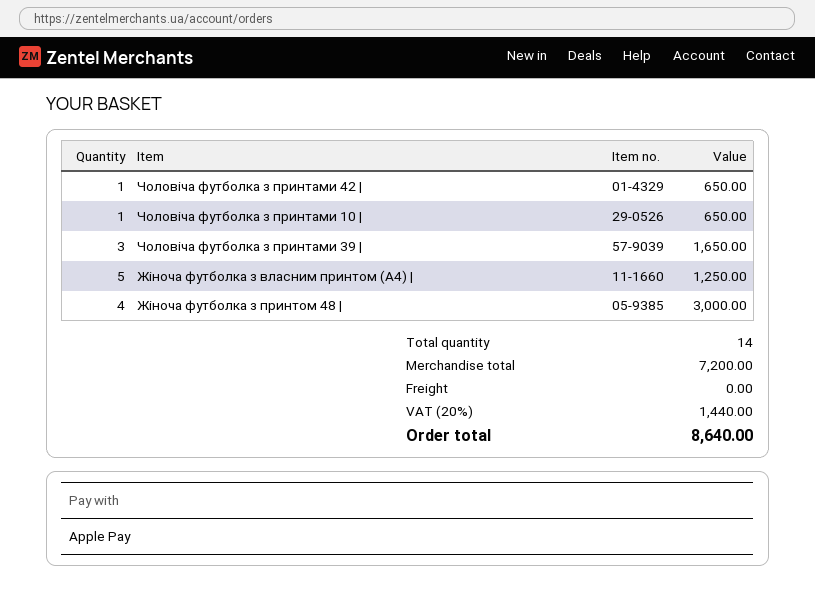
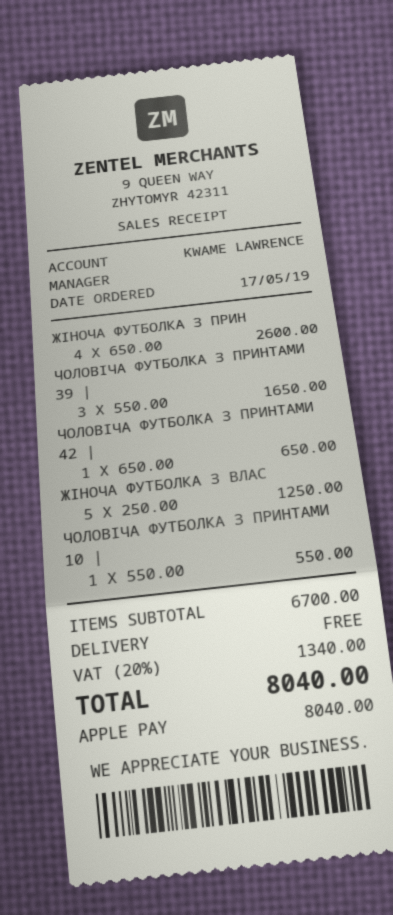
Чоловіча футболка з принтами 10 |: 1 for 650.00 -> 1 for 550.00
Жіноча футболка з принтом 48 |: 4 for 3000.00 -> 4 for 2600.00
subtotal: 7200.00 -> 6700.00
tax: 20% = 1440.00 -> 20% = 1340.00
total: 8640.00 -> 8040.00

